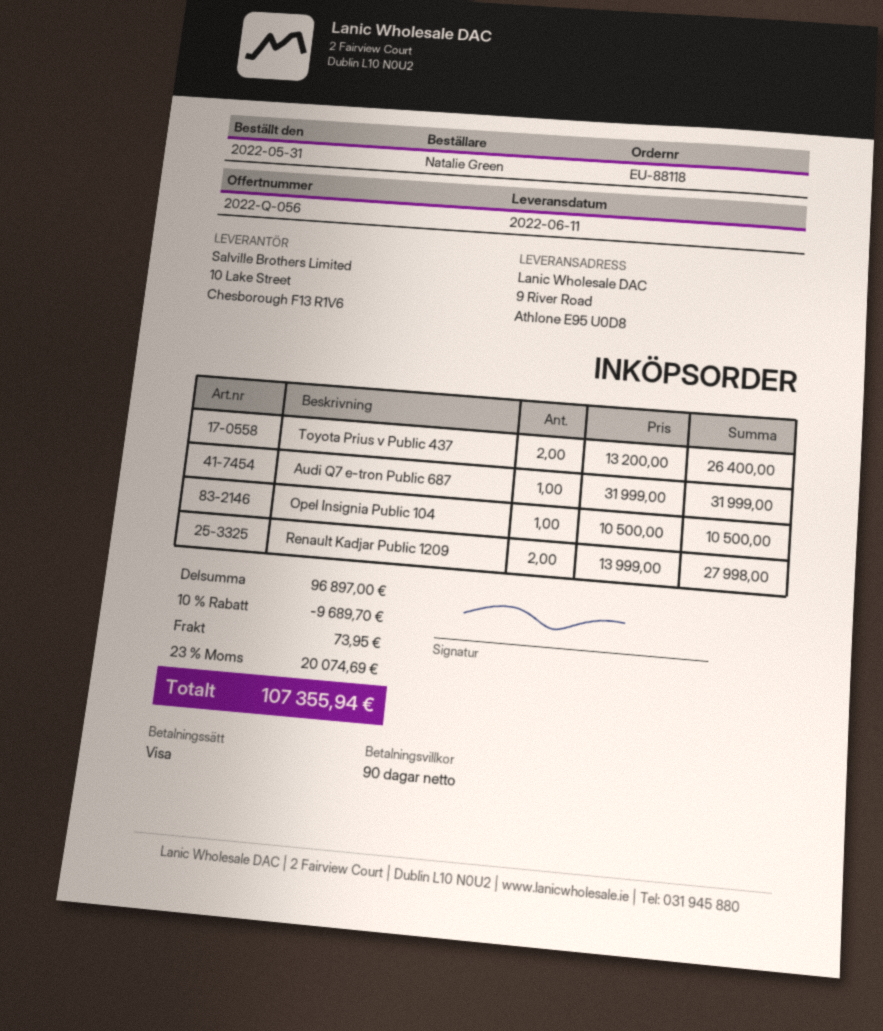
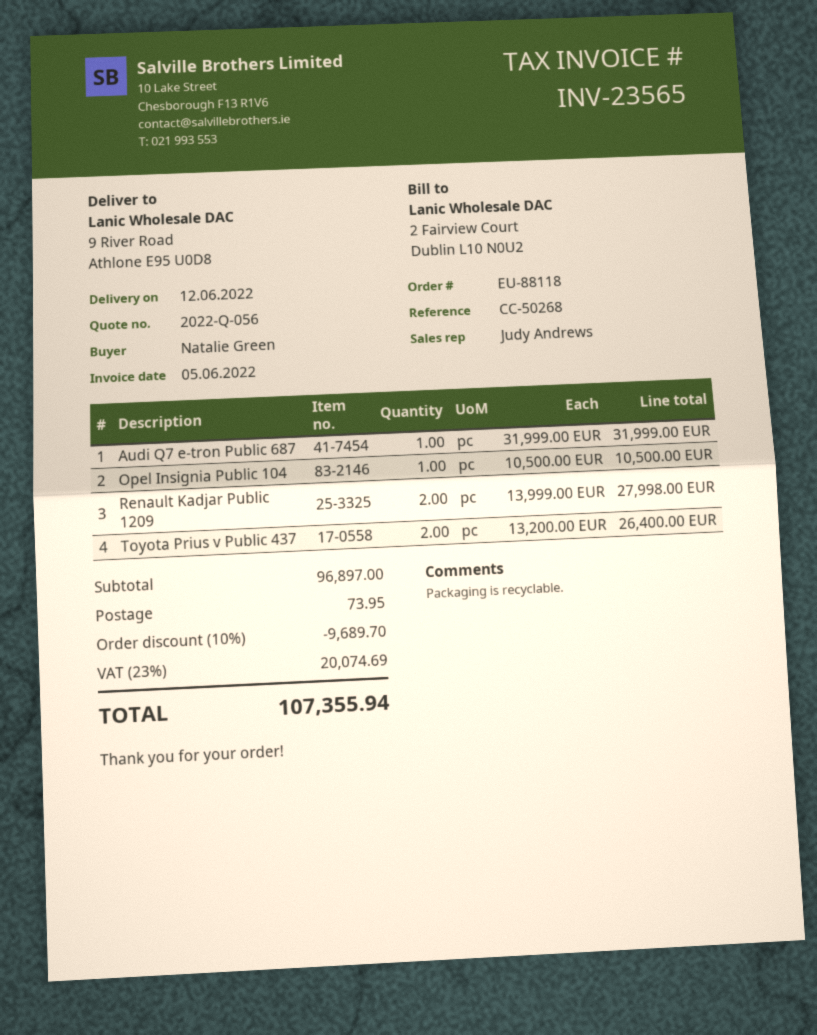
delivery date: 2022-06-11 -> 2022-06-12

